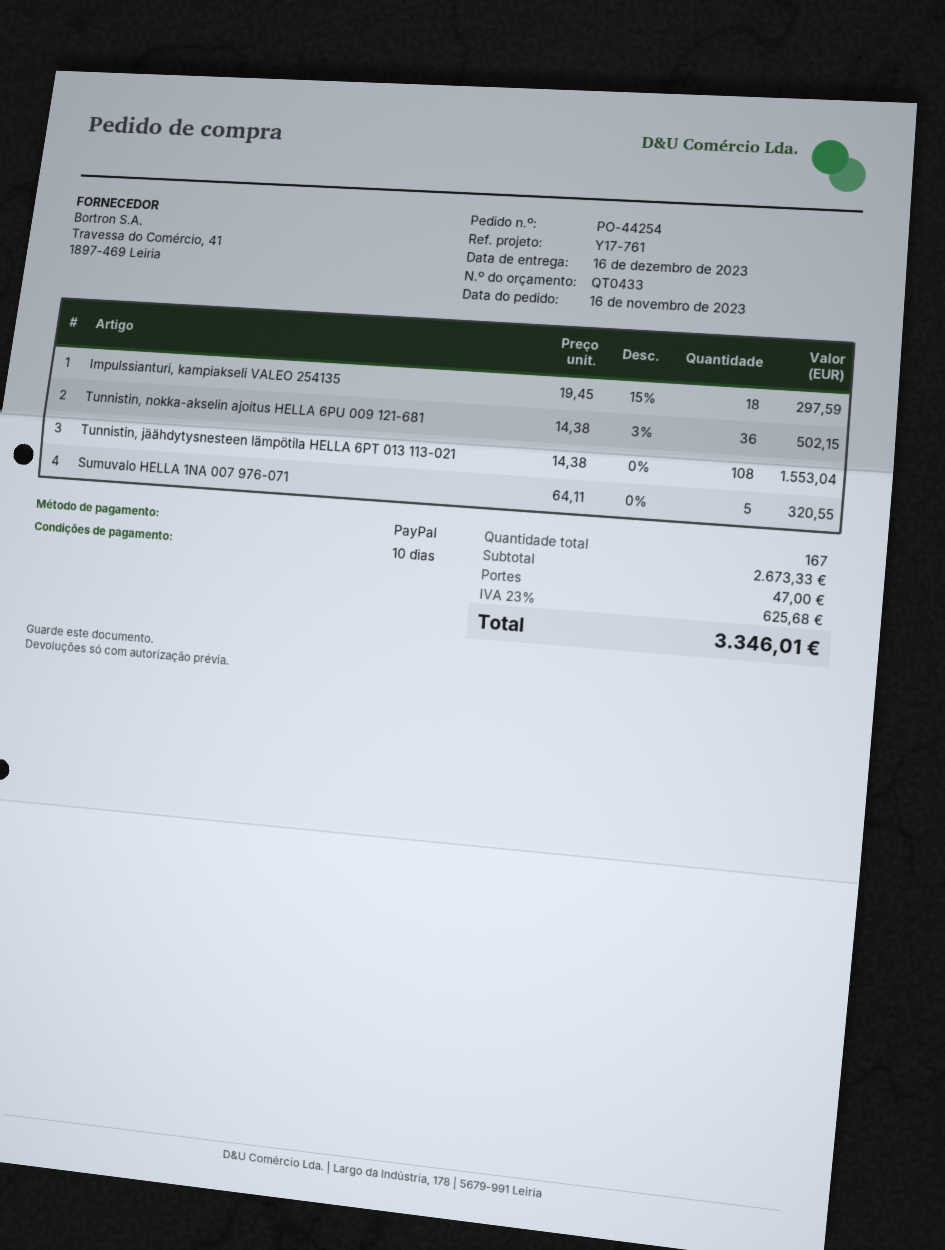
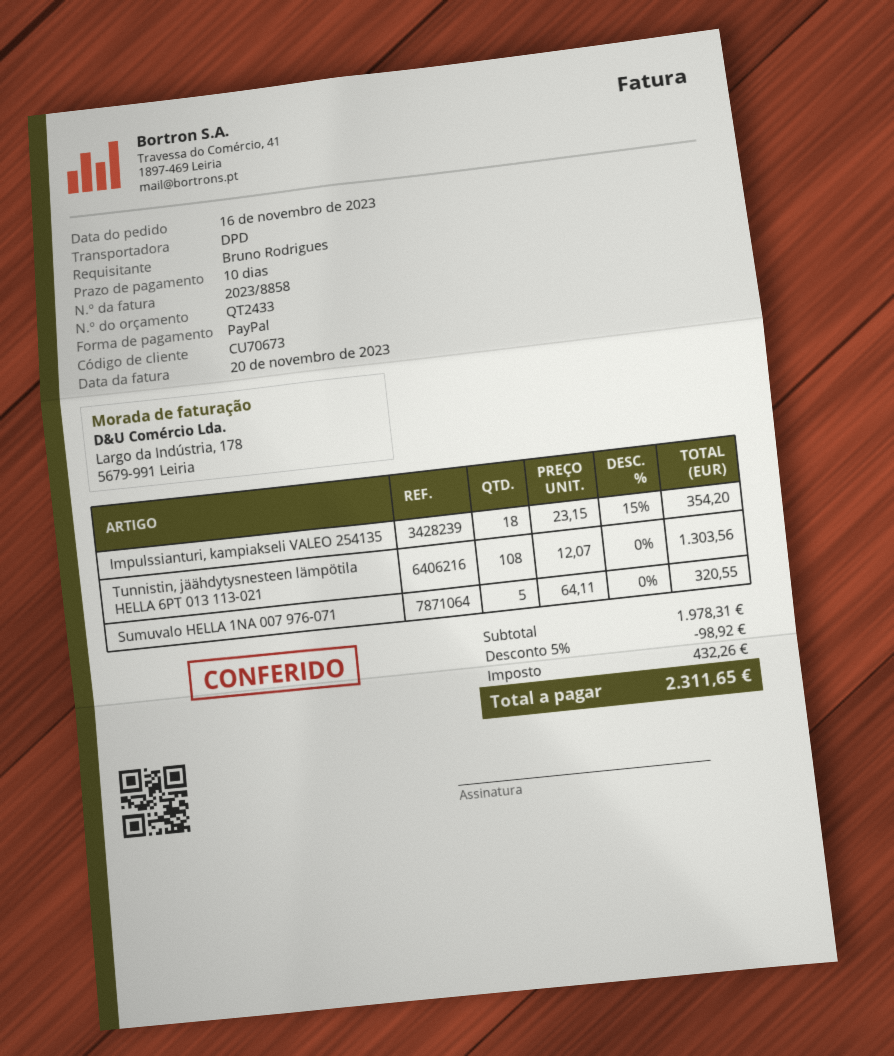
quote number: QT0433 -> QT2433
Impulssianturi, kampiakseli VALEO 254135: 18 x 19.45 - 15% = 297.59 -> 18 x 23.15 - 15% = 354.20
Tunnistin, nokka-akselin ajoitus HELLA 6PU 009 121-681: 36 x 14.38 - 3% = 502.15 -> none
Tunnistin, jäähdytysnesteen lämpötila HELLA 6PT 013 113-021: 108 x 14.38 = 1553.04 -> 108 x 12.07 = 1303.56
subtotal: 2673.33 -> 1978.31
discount: none -> 5% = 98.92
shipping: 47.00 -> none
tax: 625.68 -> 432.26
total: 3346.01 -> 2311.65

